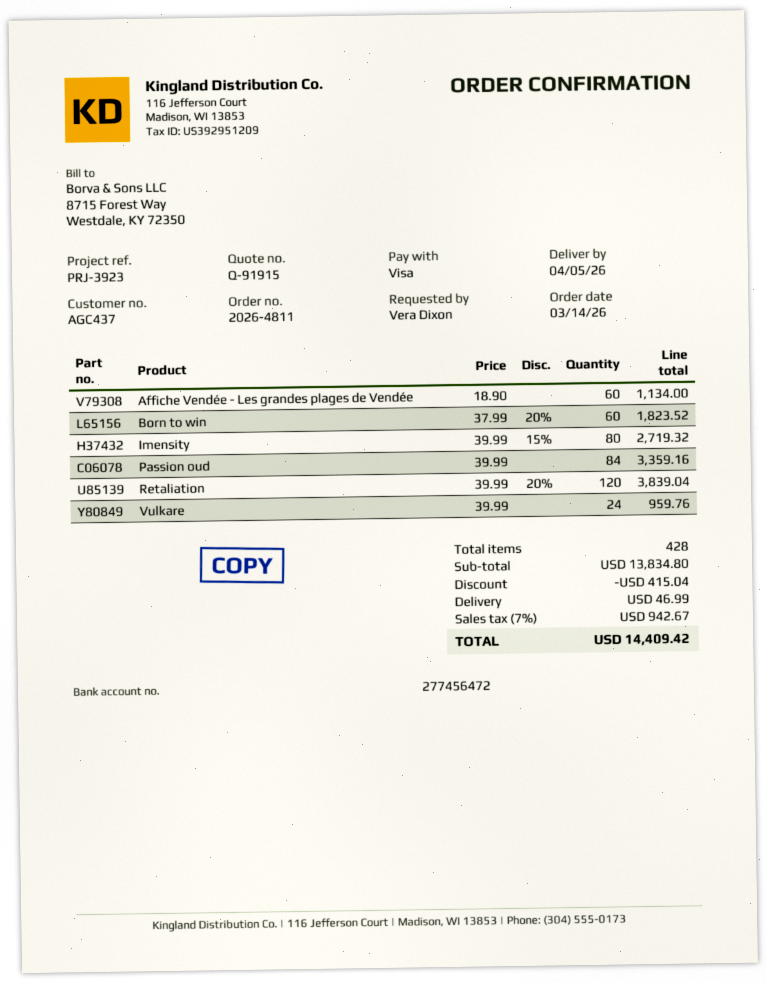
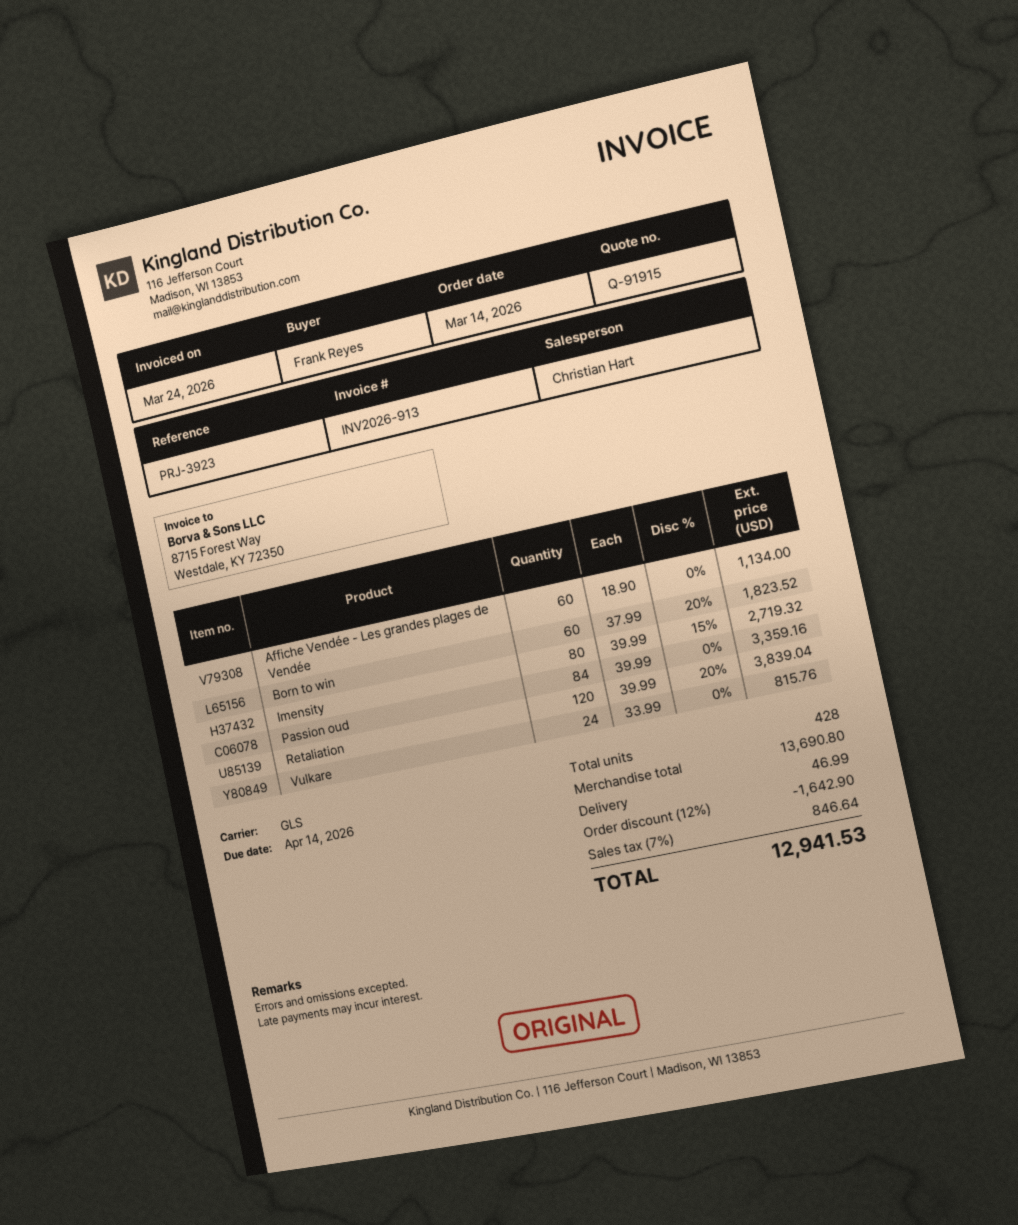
ordered by: Vera Dixon -> Frank Reyes
Vulkare: 24 x 39.99 = 959.76 -> 24 x 33.99 = 815.76
subtotal: 13834.80 -> 13690.80
discount: 415.04 -> 1642.90
tax: 7% = 942.67 -> 7% = 846.64
total: 14409.42 -> 12941.53

